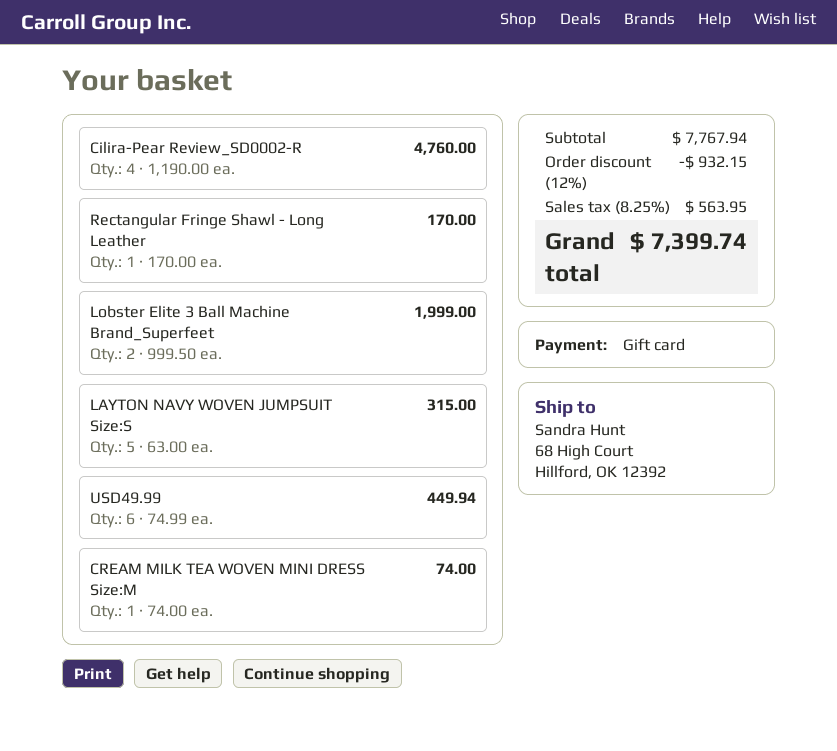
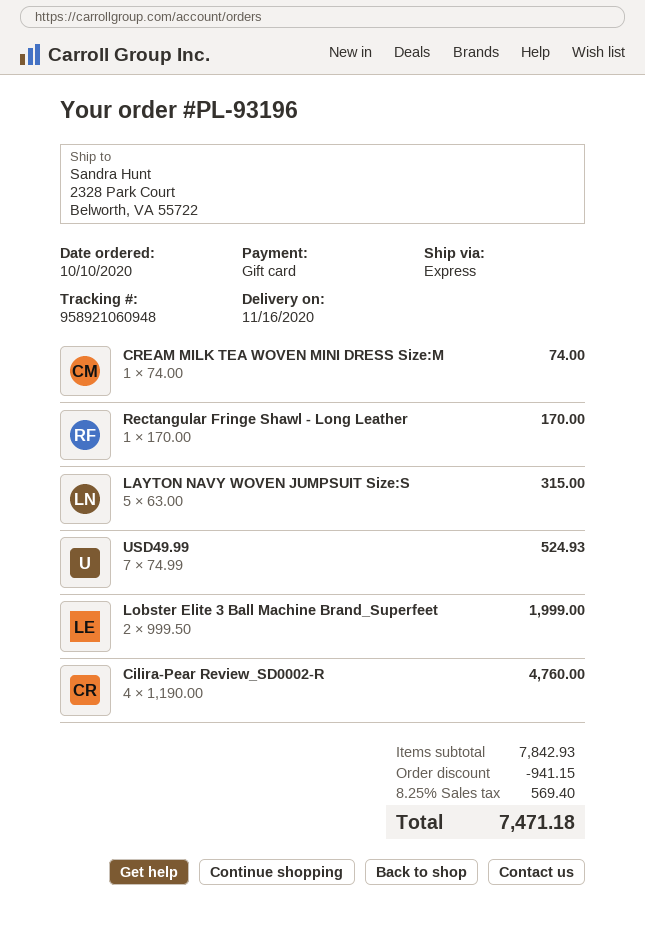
ship to: 68 High Court, Hillford, OK 12392 -> 2328 Park Court, Belworth, VA 55722
USD49.99: 6 x 74.99 = 449.94 -> 7 x 74.99 = 524.93
subtotal: 7767.94 -> 7842.93
discount: 932.15 -> 941.15
tax: 8.25% = 563.95 -> 8.25% = 569.40
total: 7399.74 -> 7471.18

